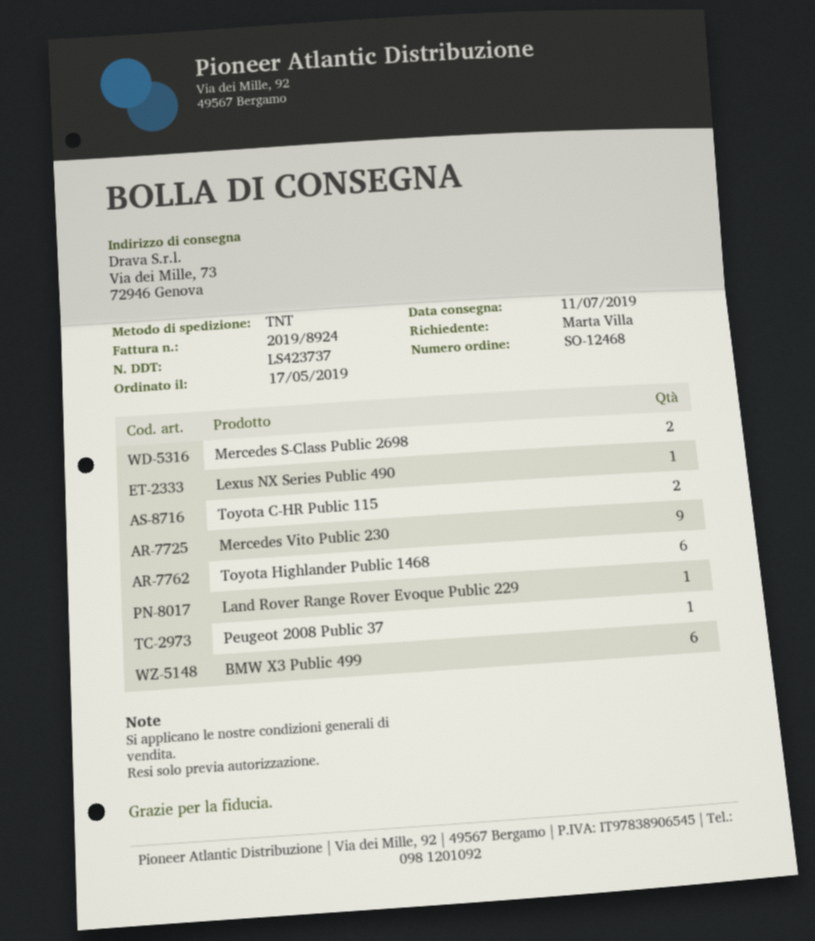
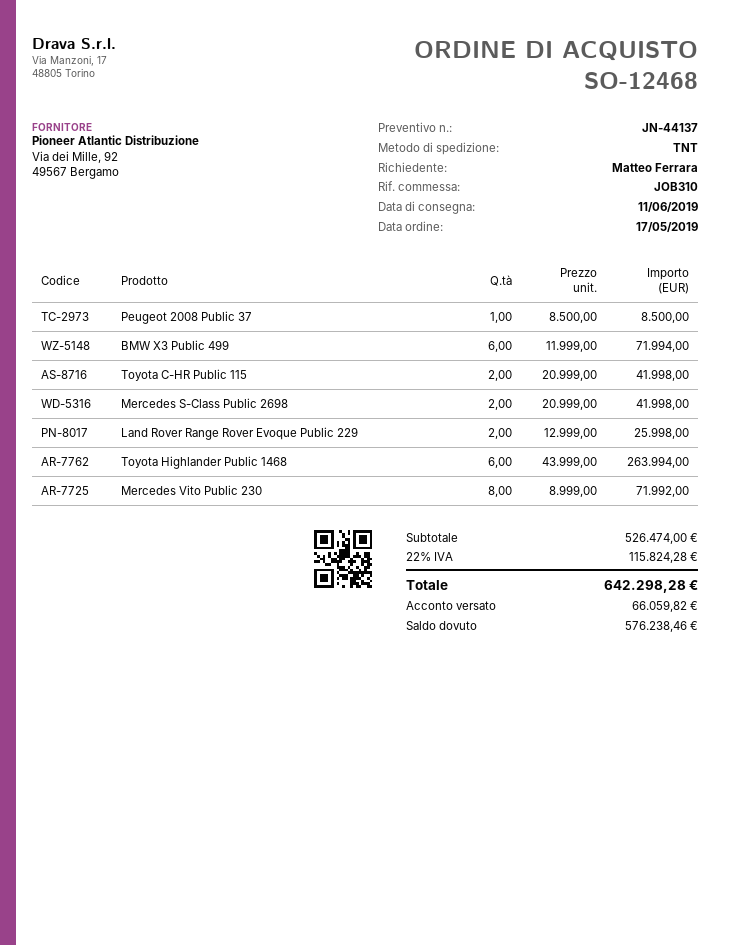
delivery date: 2019-07-11 -> 2019-06-11
ordered by: Marta Villa -> Matteo Ferrara
Lexus NX Series Public 490: 1 -> none
Mercedes Vito Public 230: 9 -> 8
Land Rover Range Rover Evoque Public 229: 1 -> 2

